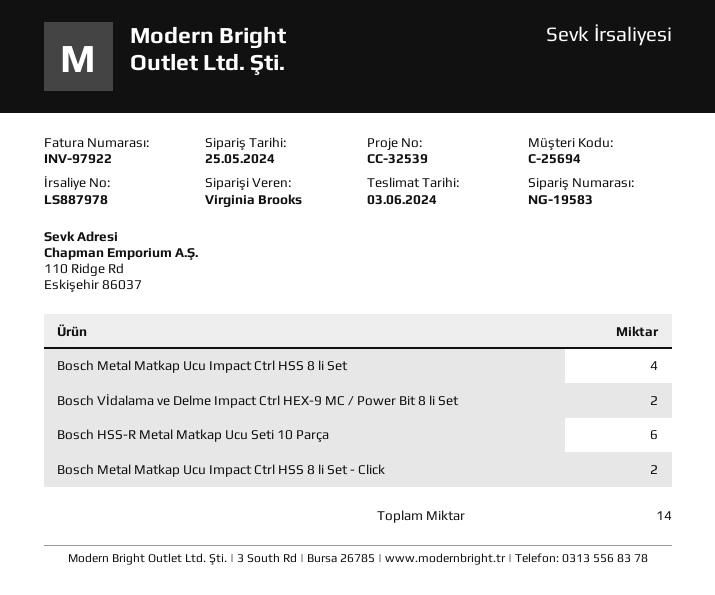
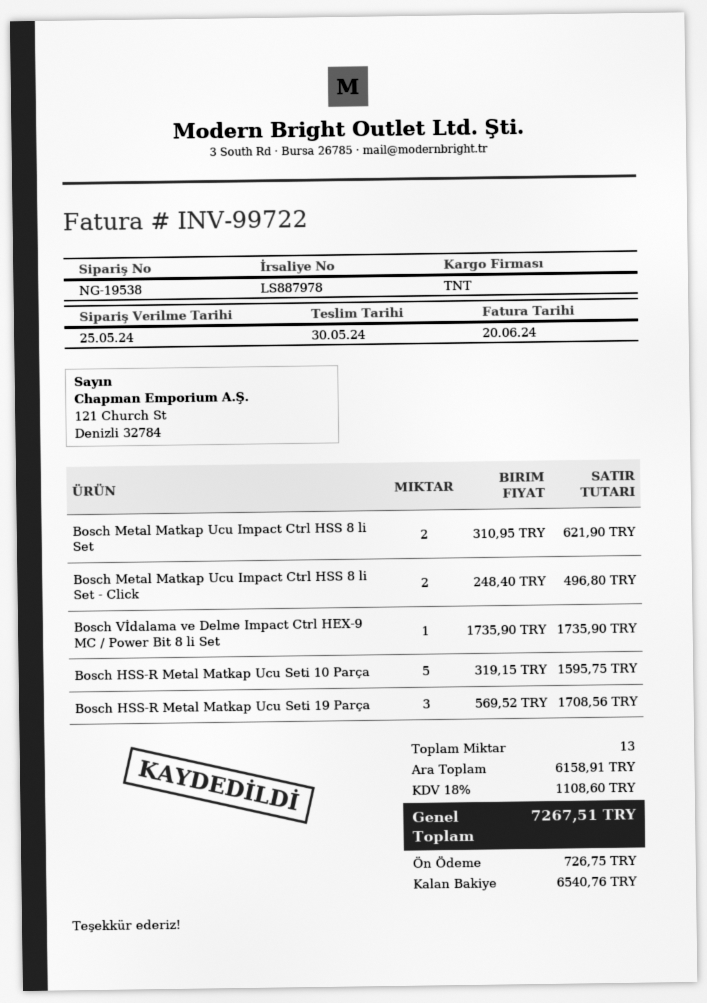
order number: NG-19583 -> NG-19538
delivery date: 2024-06-03 -> 2024-05-30
invoice number: INV-97922 -> INV-99722
Bosch Metal Matkap Ucu Impact Ctrl HSS 8 li Set: 4 -> 2
Bosch Vİdalama ve Delme Impact Ctrl HEX-9 MC / Power Bit 8 li Set: 2 -> 1
Bosch HSS-R Metal Matkap Ucu Seti 10 Parça: 6 -> 5
Bosch HSS-R Metal Matkap Ucu Seti 19 Parça: none -> 3
total quantity: 14 -> 13

